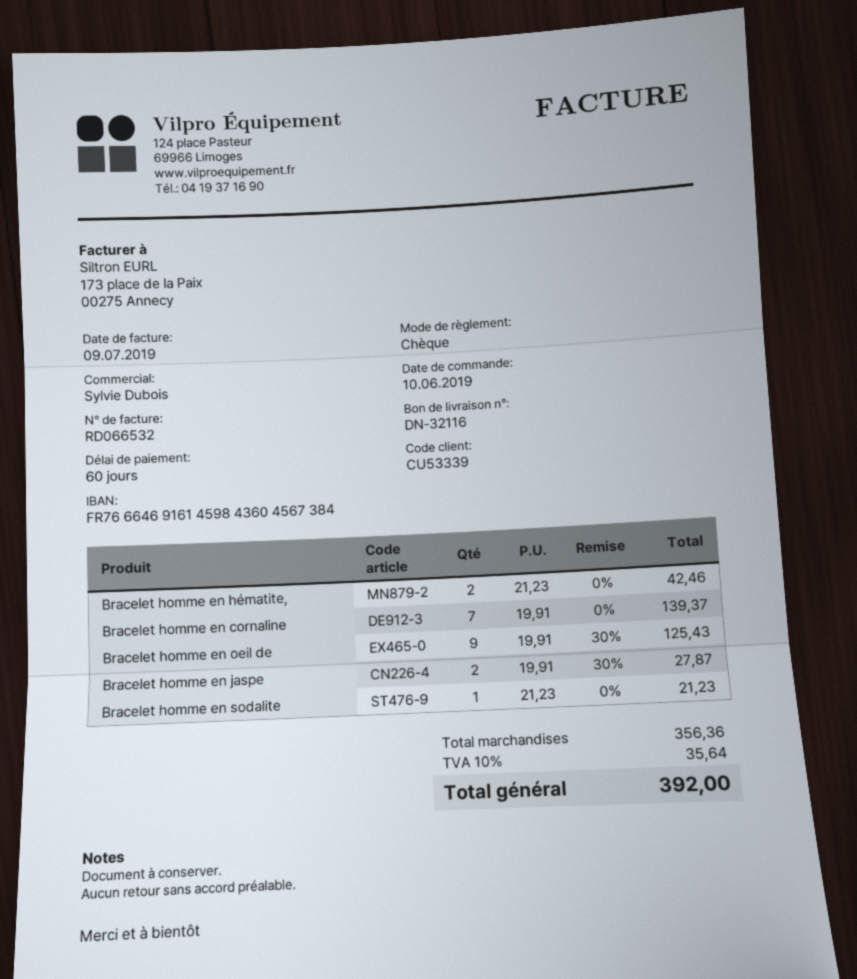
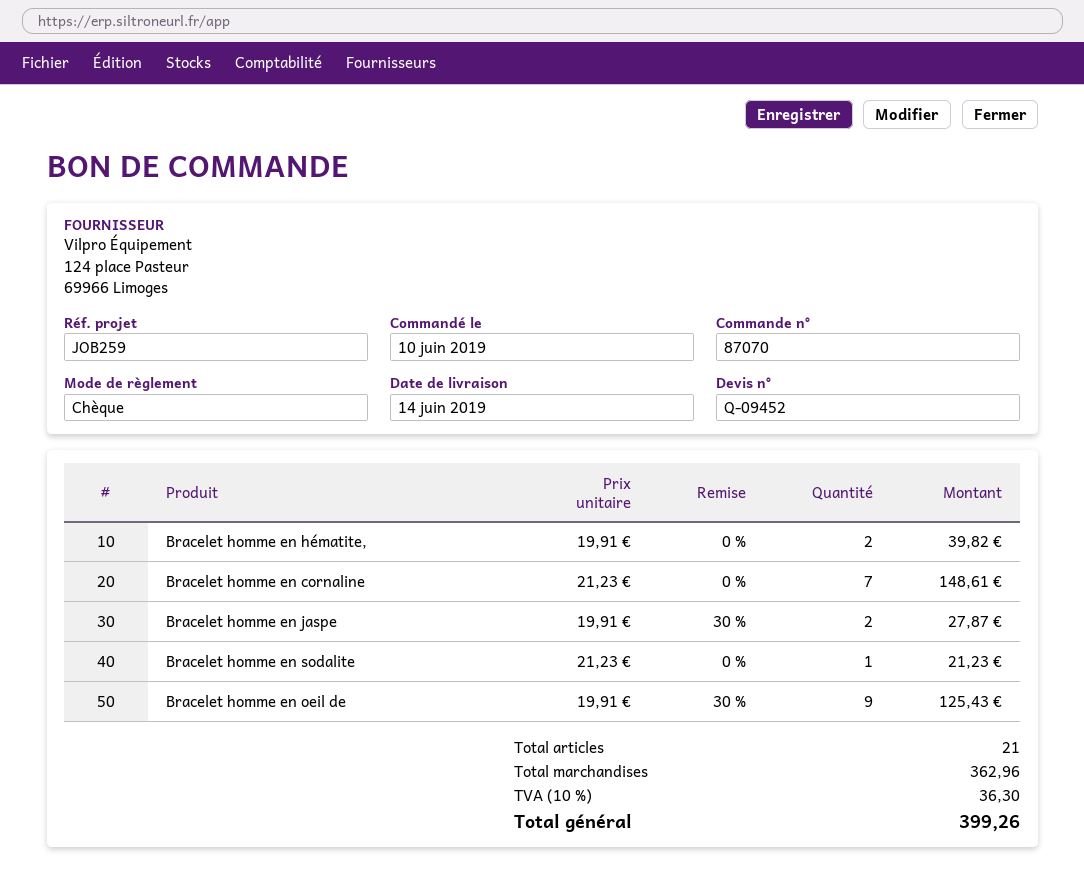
Bracelet homme en hématite,: 2 x 21.23 = 42.46 -> 2 x 19.91 = 39.82
Bracelet homme en cornaline: 7 x 19.91 = 139.37 -> 7 x 21.23 = 148.61
subtotal: 356.36 -> 362.96
tax: 10% = 35.64 -> 10% = 36.30
total: 392.00 -> 399.26

